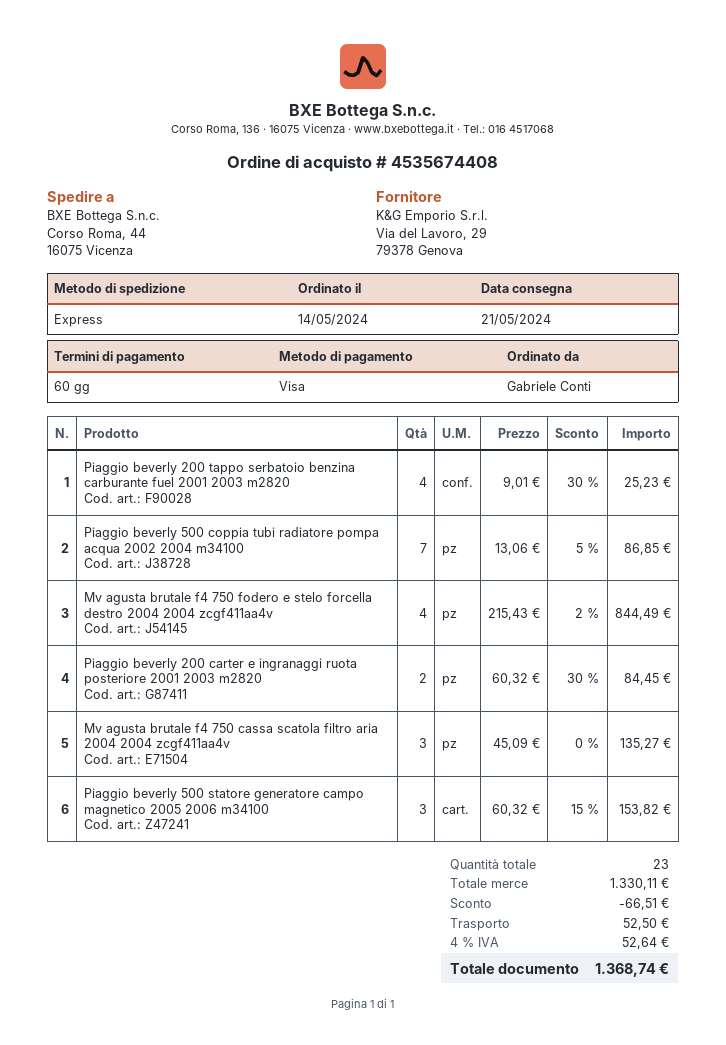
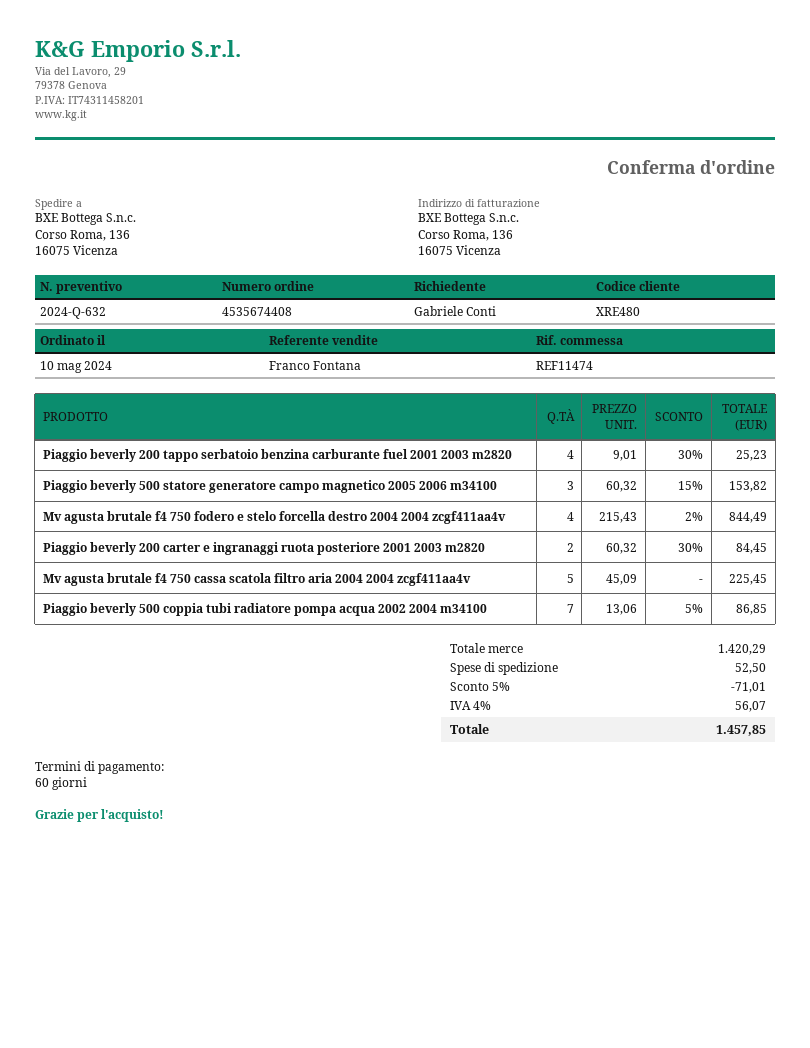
order date: 2024-05-14 -> 2024-05-10
ship to: Corso Roma, 44, 16075 Vicenza -> Corso Roma, 136, 16075 Vicenza
Mv agusta brutale f4 750 cassa scatola filtro aria 2004 2004 zcgf411aa4v: 3 x 45.09 = 135.27 -> 5 x 45.09 = 225.45
subtotal: 1330.11 -> 1420.29
discount: 66.51 -> 71.01
tax: 4% = 52.64 -> 4% = 56.07
total: 1368.74 -> 1457.85

